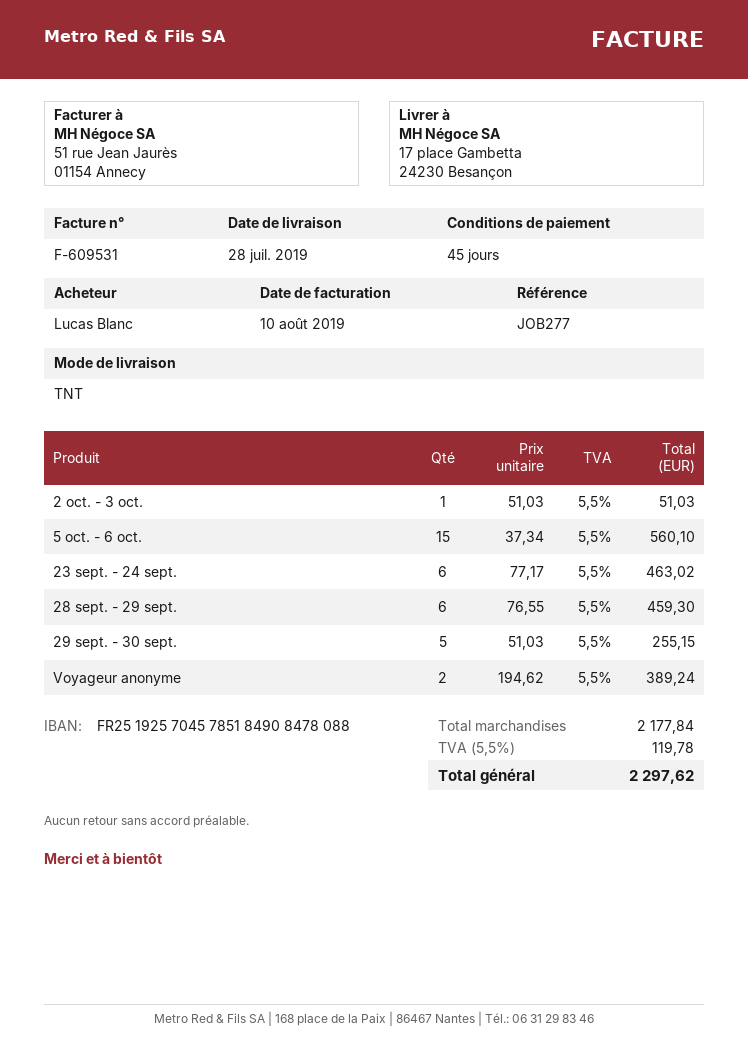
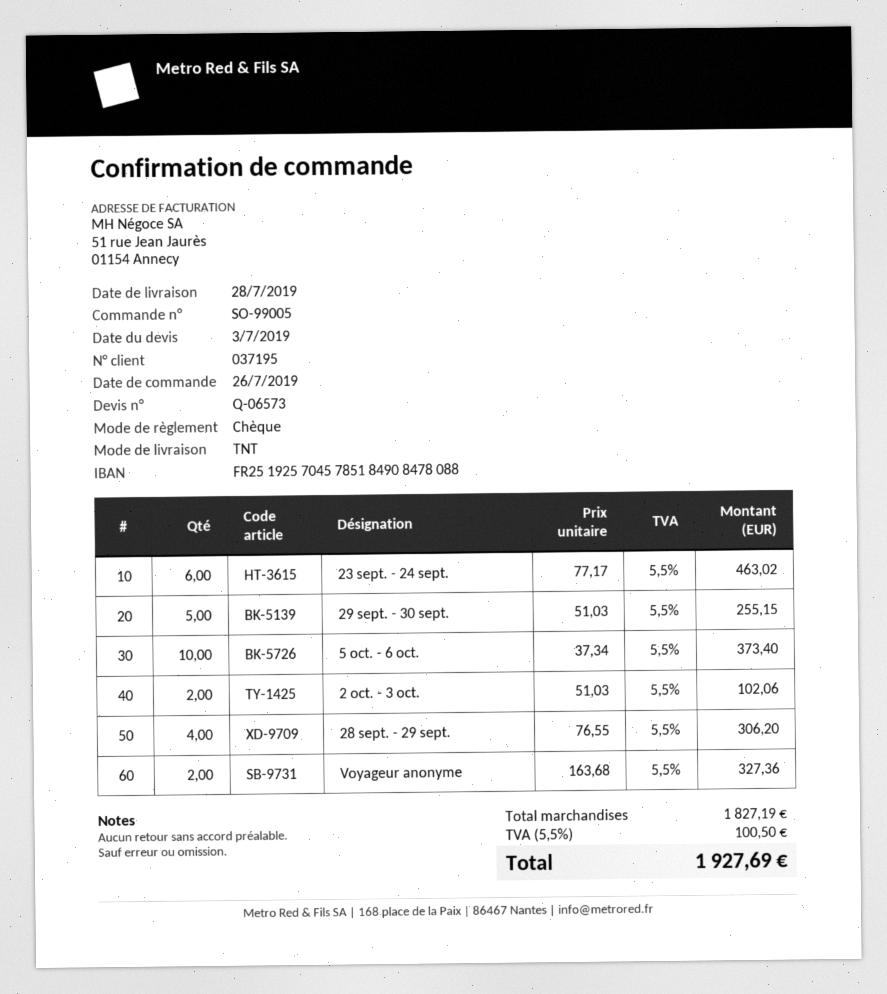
2 oct. - 3 oct.: 1 x 51.03 = 51.03 -> 2 x 51.03 = 102.06
5 oct. - 6 oct.: 15 x 37.34 = 560.10 -> 10 x 37.34 = 373.40
28 sept. - 29 sept.: 6 x 76.55 = 459.30 -> 4 x 76.55 = 306.20
Voyageur anonyme: 2 x 194.62 = 389.24 -> 2 x 163.68 = 327.36
subtotal: 2177.84 -> 1827.19
tax: 5.5% = 119.78 -> 5.5% = 100.50
total: 2297.62 -> 1927.69

